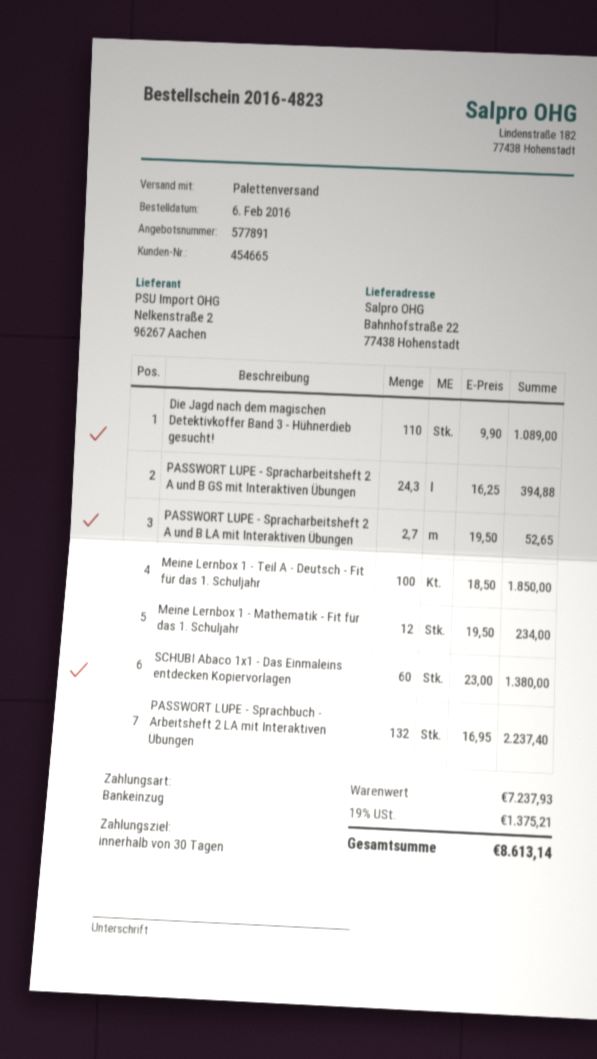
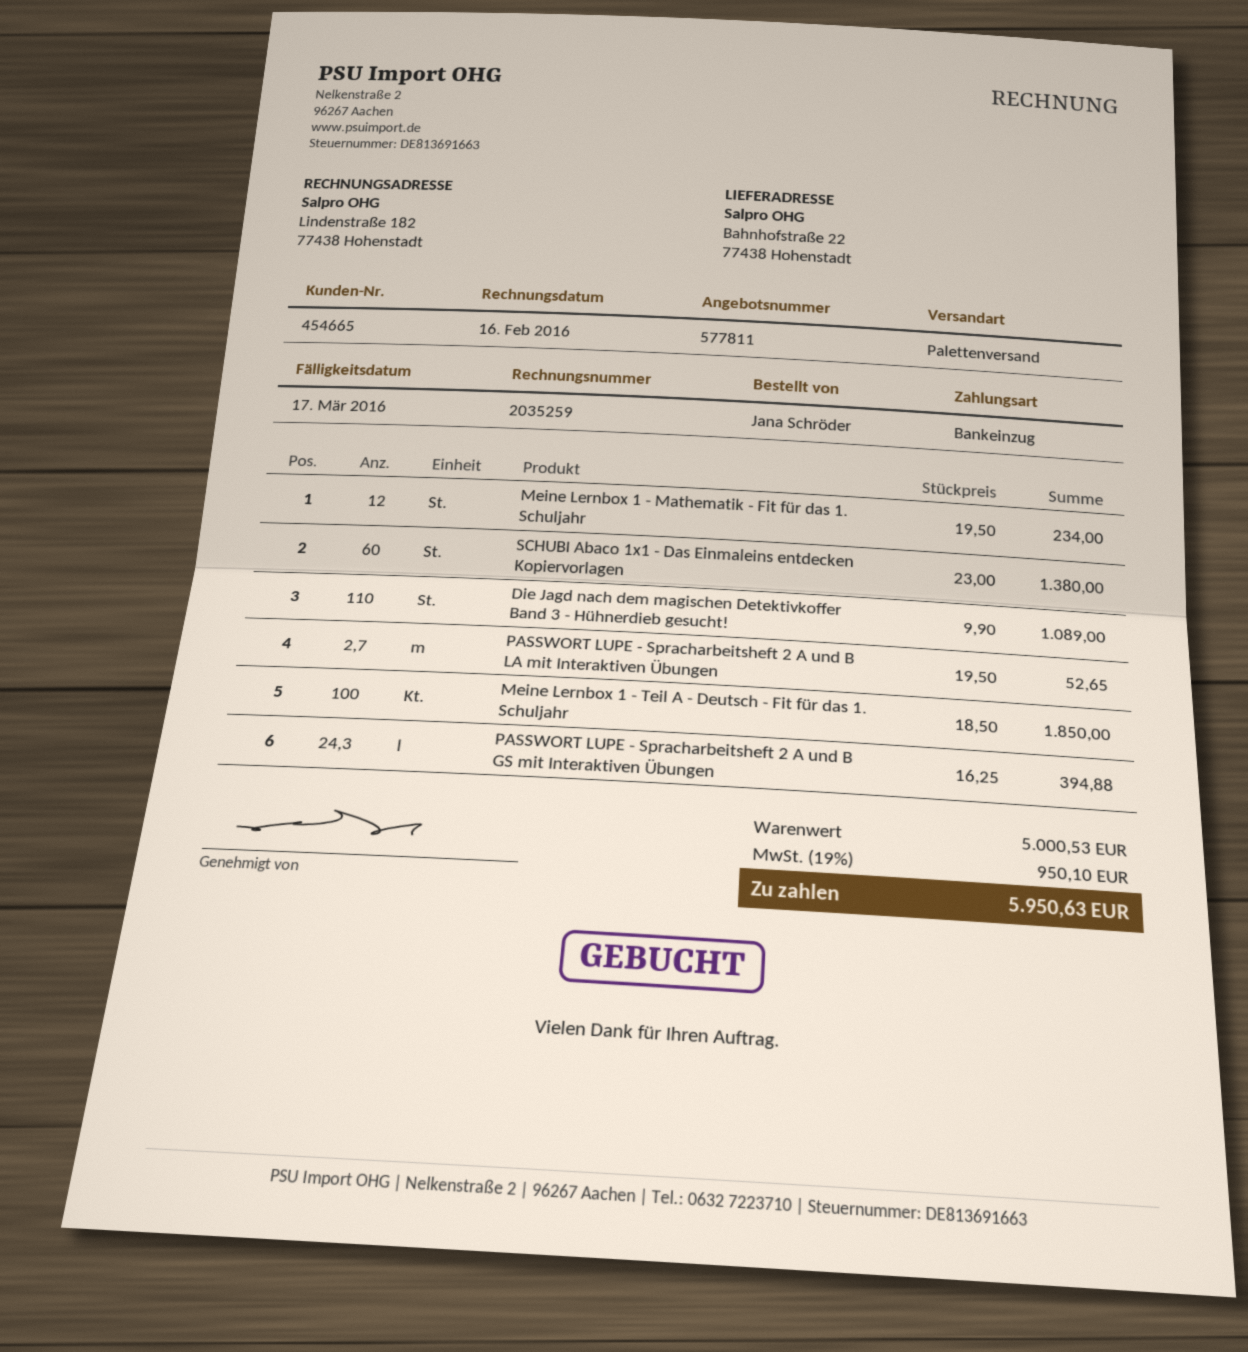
quote number: 577891 -> 577811
PASSWORT LUPE - Sprachbuch - Arbeitsheft 2 LA mit Interaktiven Übungen: 132 x 16.95 = 2237.40 -> none
subtotal: 7237.93 -> 5000.53
tax: 19% = 1375.21 -> 19% = 950.10
total: 8613.14 -> 5950.63

